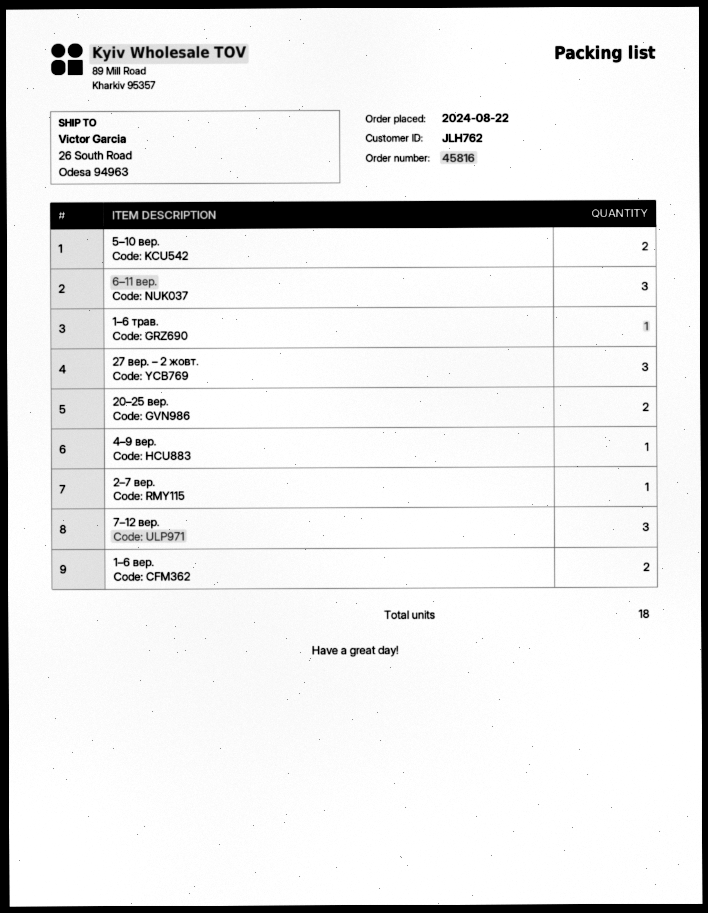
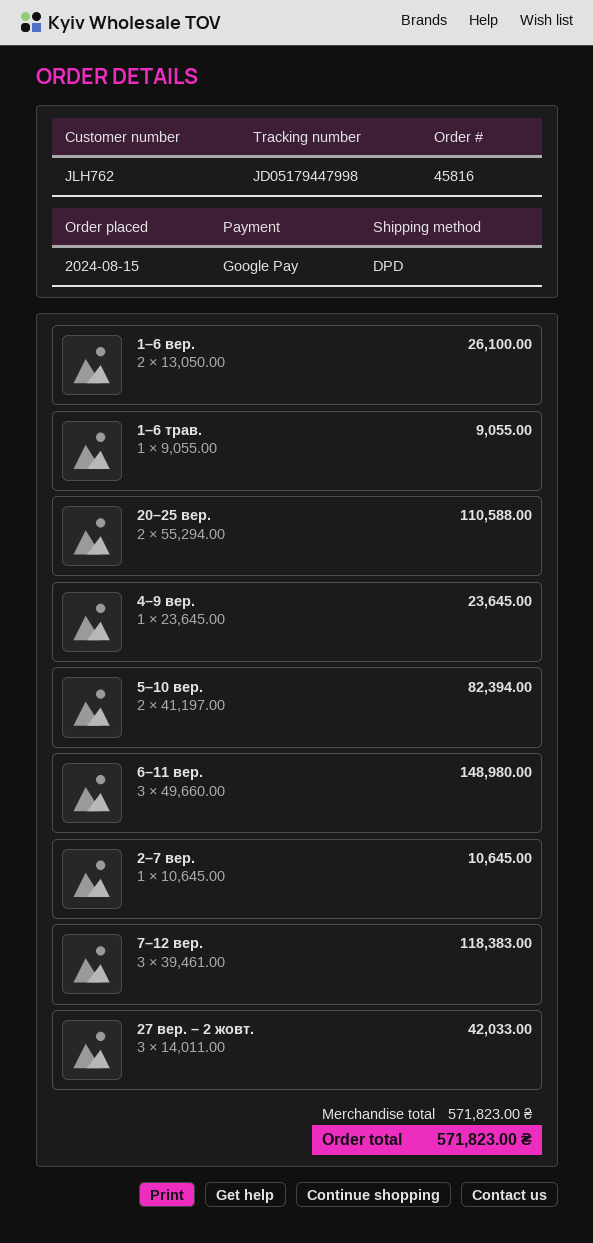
order date: 2024-08-22 -> 2024-08-15

